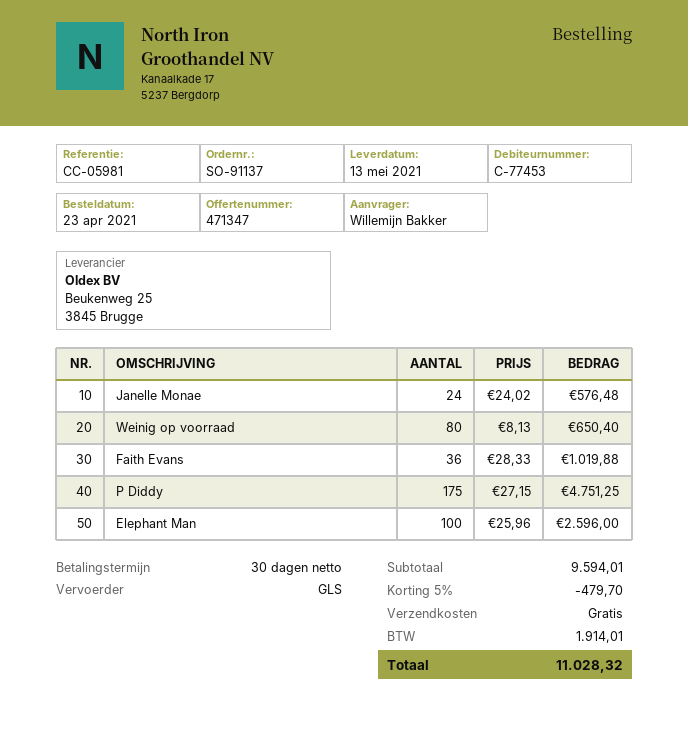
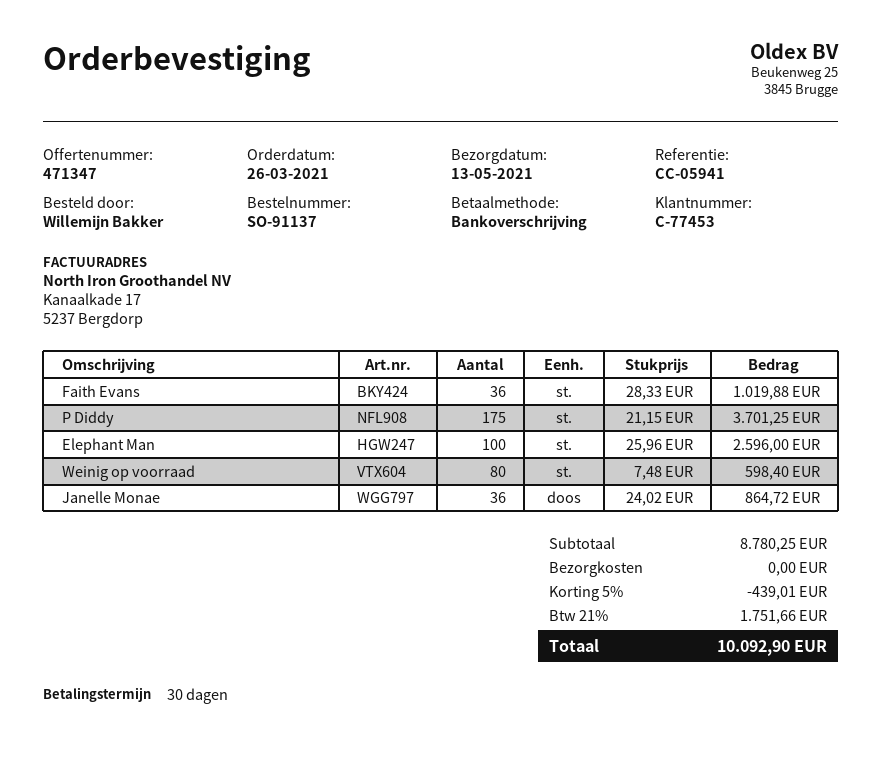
order date: 2021-04-23 -> 2021-03-26
reference: CC-05981 -> CC-05941
Janelle Monae: 24 x 24.02 = 576.48 -> 36 x 24.02 = 864.72
Weinig op voorraad: 80 x 8.13 = 650.40 -> 80 x 7.48 = 598.40
P Diddy: 175 x 27.15 = 4751.25 -> 175 x 21.15 = 3701.25
subtotal: 9594.01 -> 8780.25
discount: 5% = 479.70 -> 5% = 439.01
tax: 1914.01 -> 1751.66
total: 11028.32 -> 10092.90

